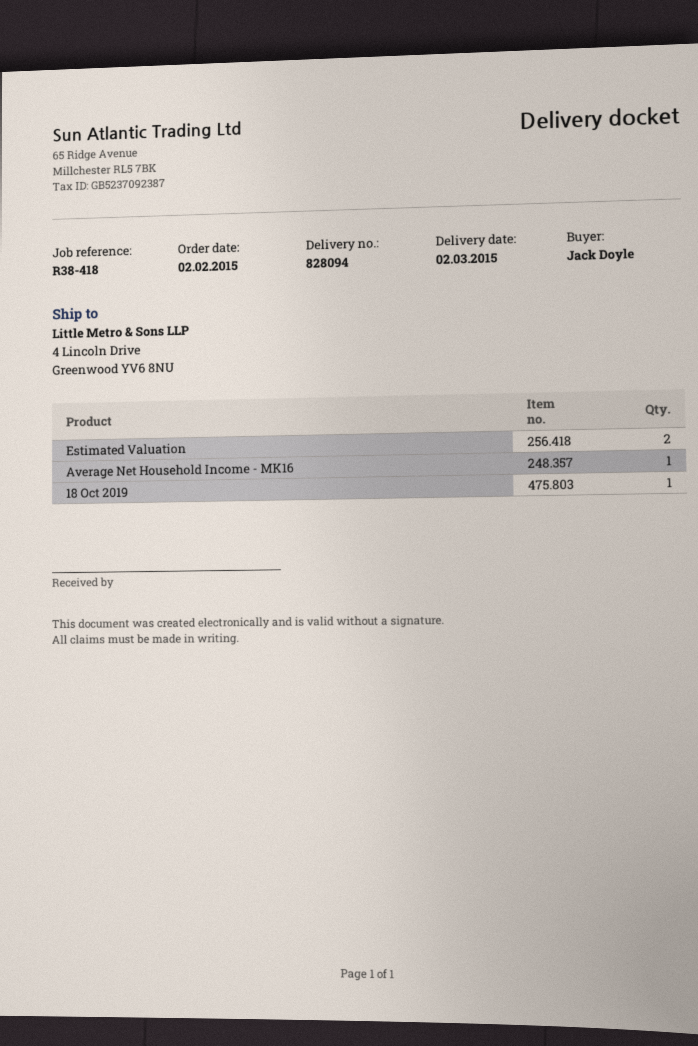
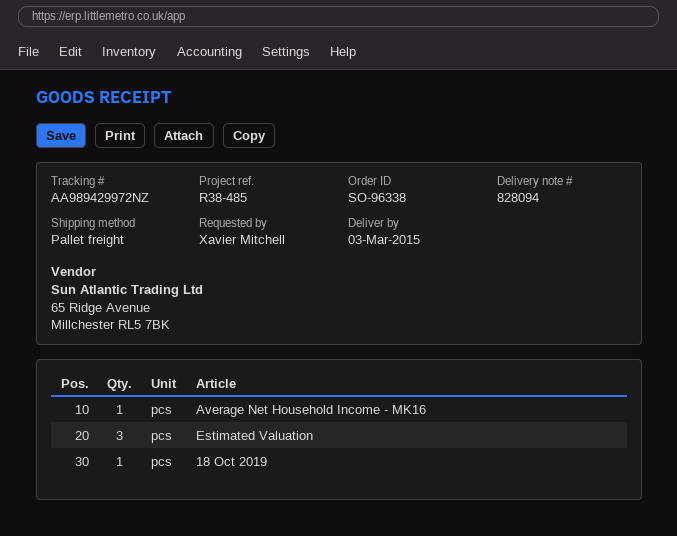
delivery date: 2015-03-02 -> 2015-03-03
reference: R38-418 -> R38-485
ordered by: Jack Doyle -> Xavier Mitchell
Estimated Valuation: 2 -> 3

